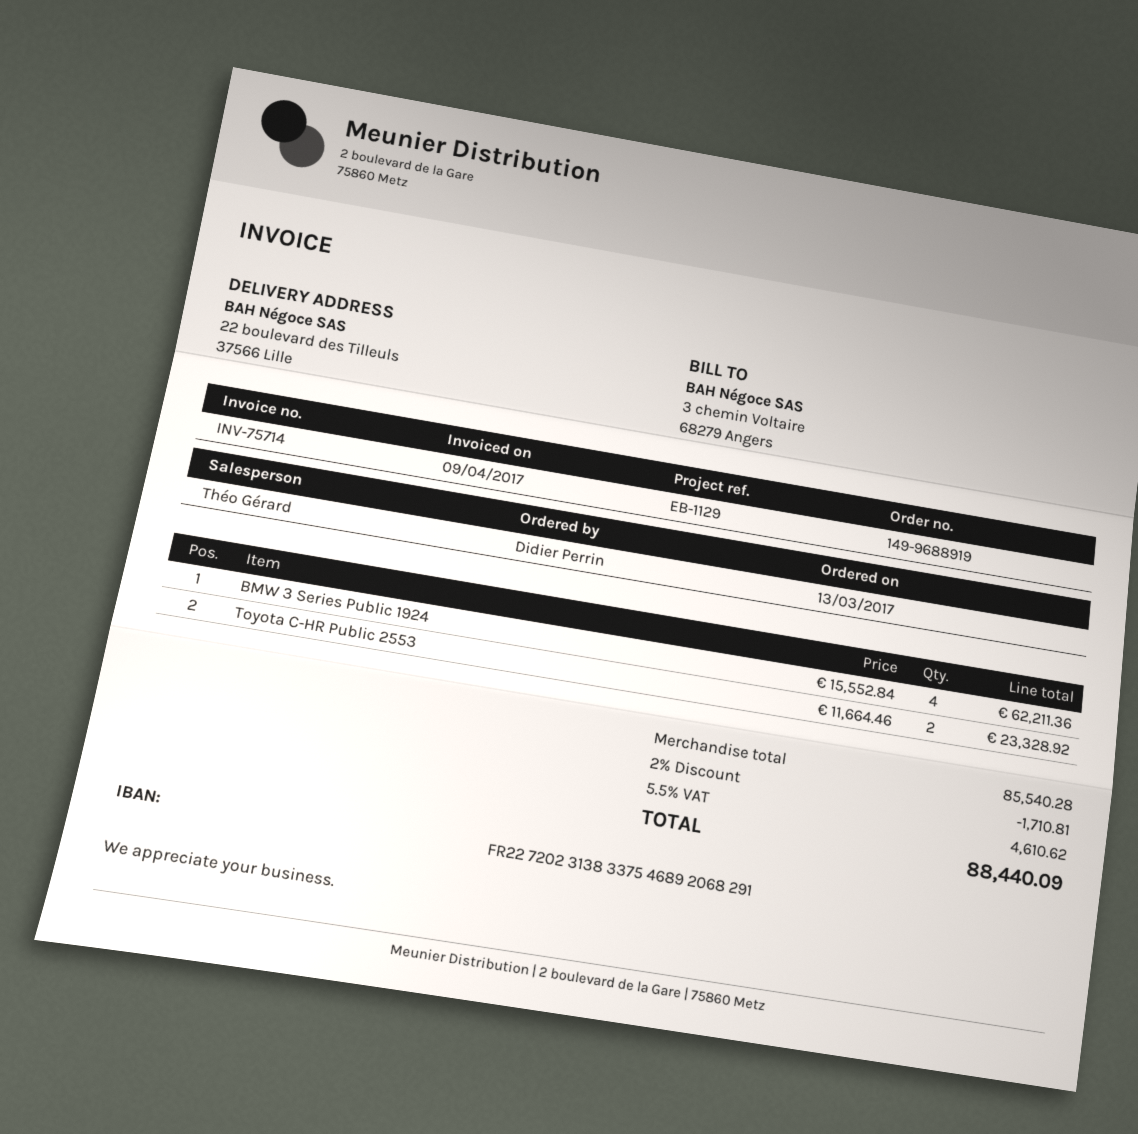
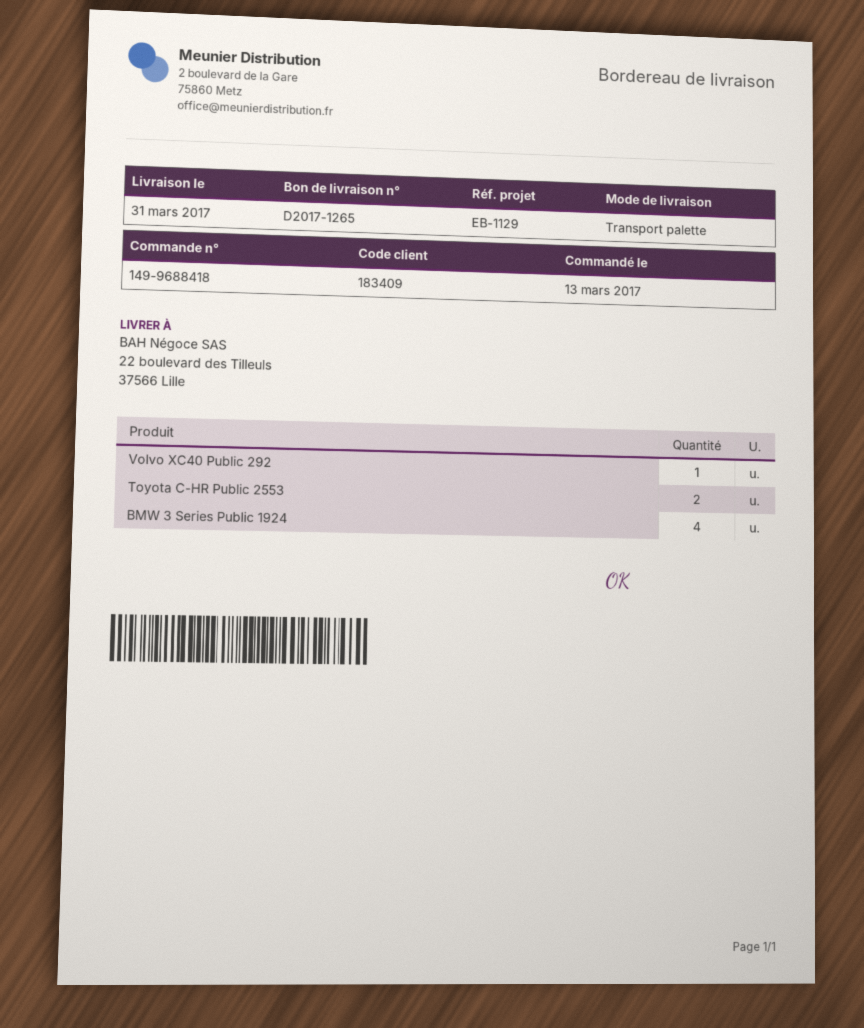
order number: 149-9688919 -> 149-9688418
Volvo XC40 Public 292: none -> 1

